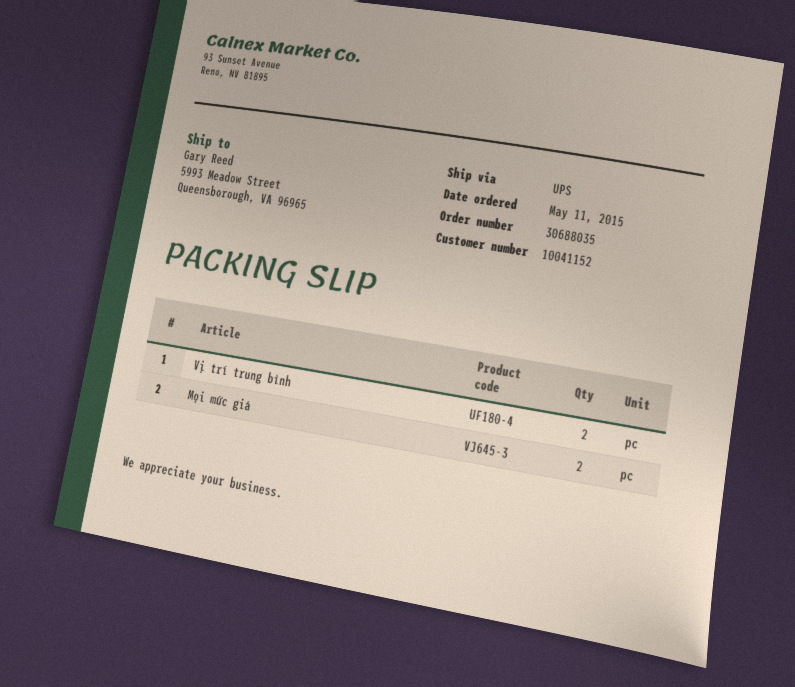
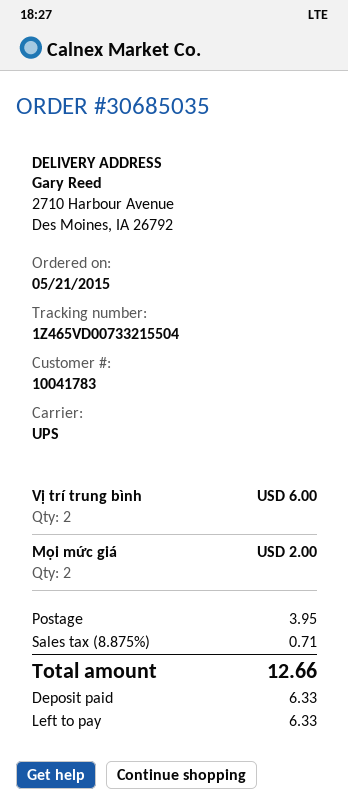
order number: 30688035 -> 30685035
order date: 2015-05-11 -> 2015-05-21
customer number: 10041152 -> 10041783
ship to: 5993 Meadow Street, Queensborough, VA 96965 -> 2710 Harbour Avenue, Des Moines, IA 26792

